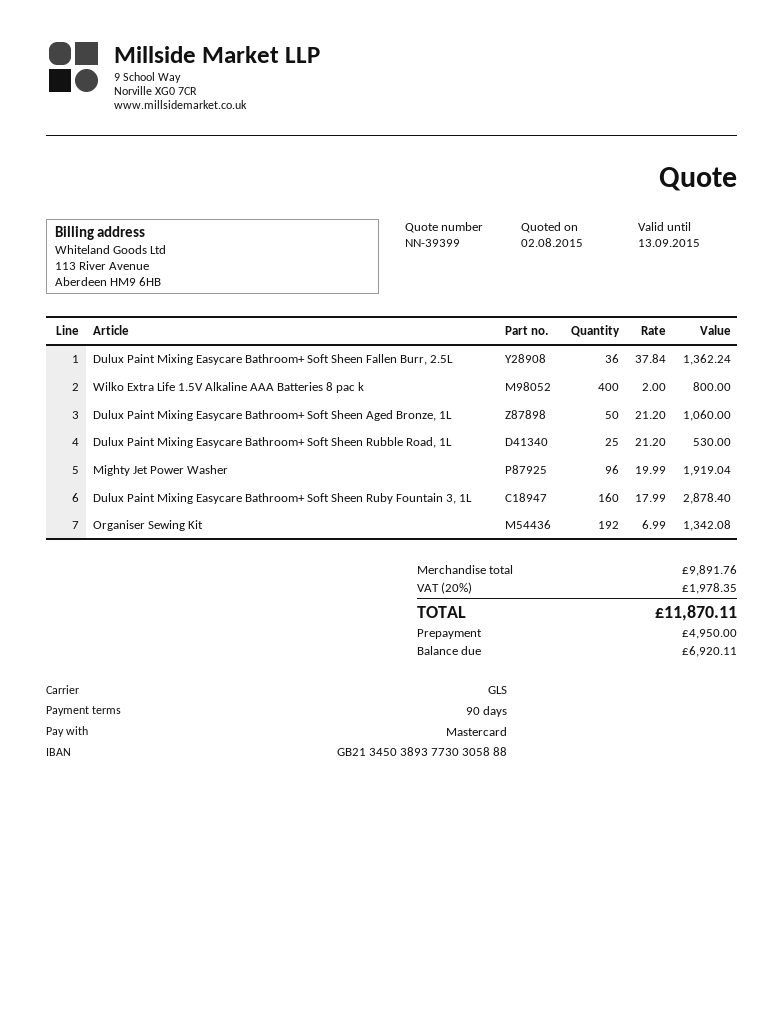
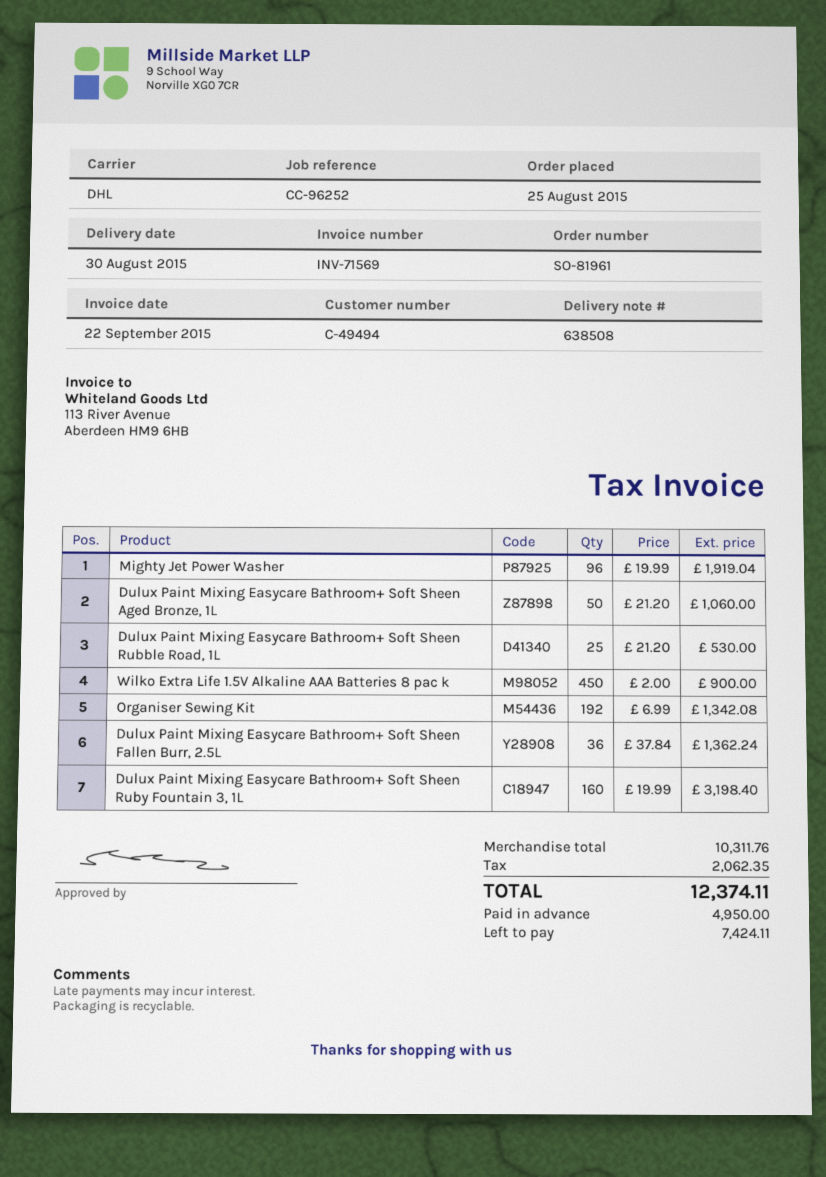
shipping method: GLS -> DHL
Wilko Extra Life 1.5V Alkaline AAA Batteries 8 pac k: 400 x 2.00 = 800.00 -> 450 x 2.00 = 900.00
Dulux Paint Mixing Easycare Bathroom+ Soft Sheen Ruby Fountain 3, 1L: 160 x 17.99 = 2878.40 -> 160 x 19.99 = 3198.40
subtotal: 9891.76 -> 10311.76
tax: 1978.35 -> 2062.35
total: 11870.11 -> 12374.11
balance: 6920.11 -> 7424.11

